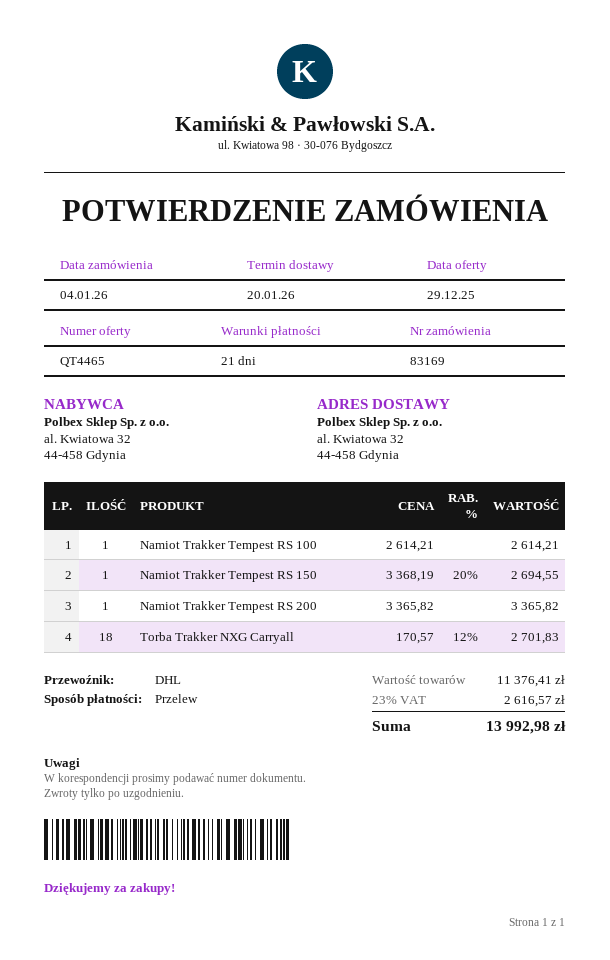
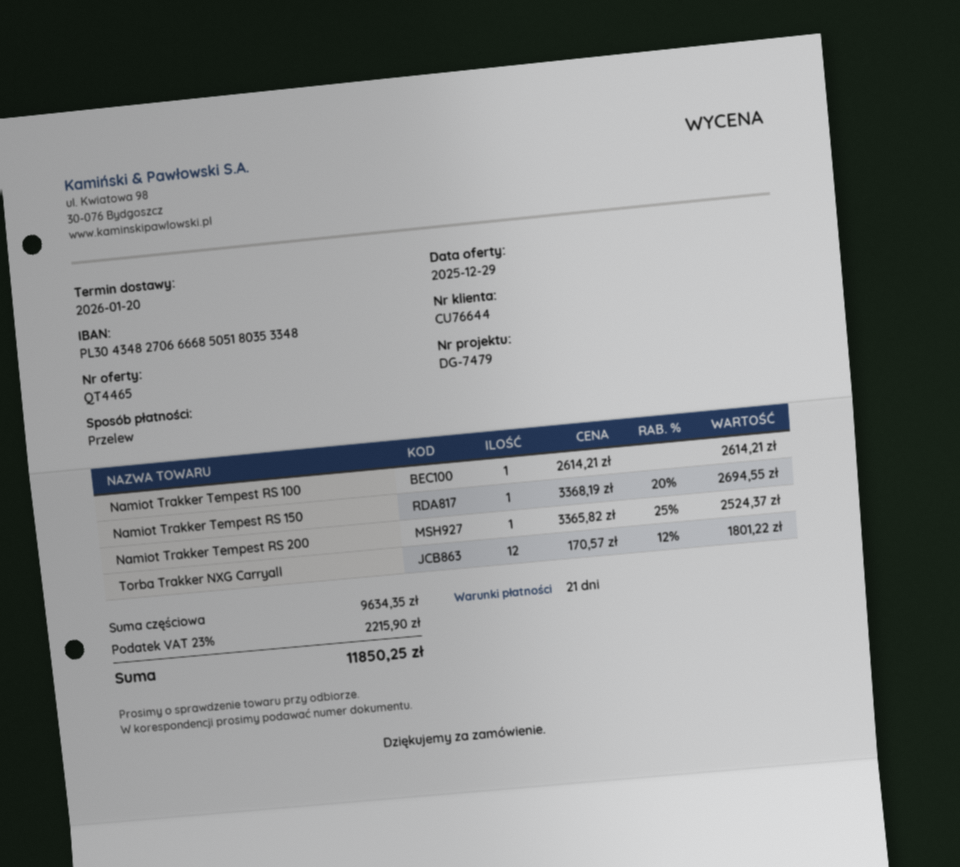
Namiot Trakker Tempest RS 200: 1 x 3365.82 = 3365.82 -> 1 x 3365.82 - 25% = 2524.37
Torba Trakker NXG Carryall: 18 x 170.57 - 12% = 2701.83 -> 12 x 170.57 - 12% = 1801.22
subtotal: 11376.41 -> 9634.35
tax: 23% = 2616.57 -> 23% = 2215.90
total: 13992.98 -> 11850.25

